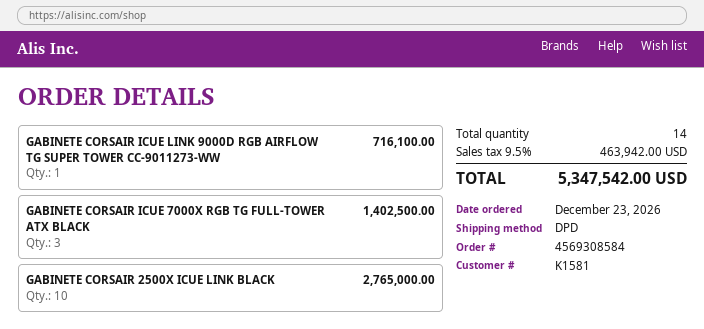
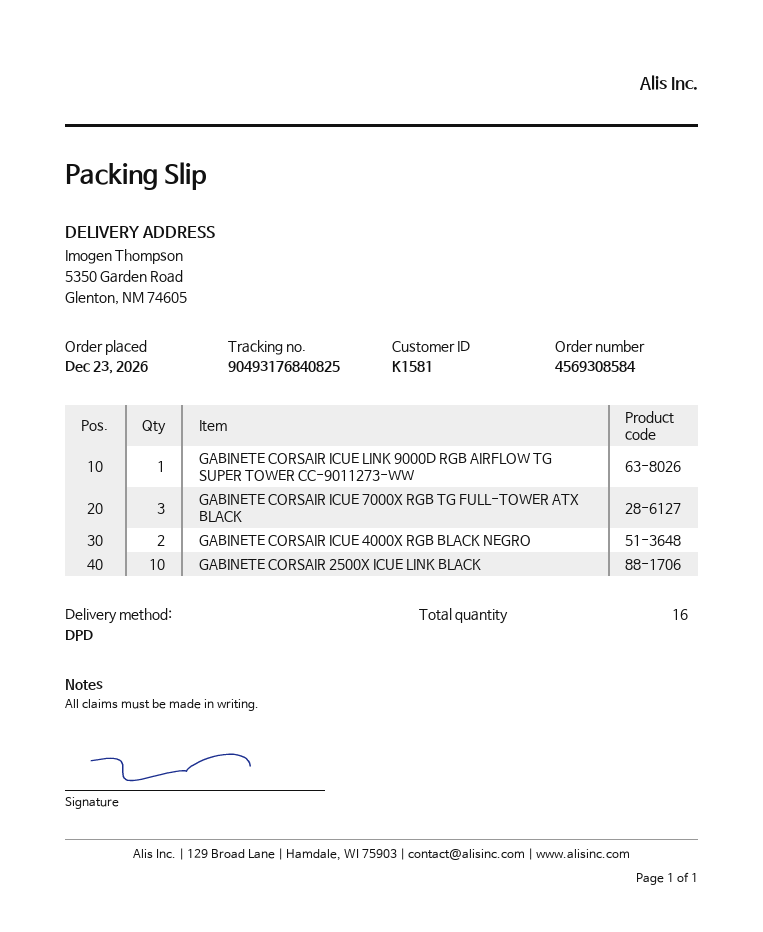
GABINETE CORSAIR ICUE 4000X RGB BLACK NEGRO: none -> 2
total quantity: 14 -> 16

